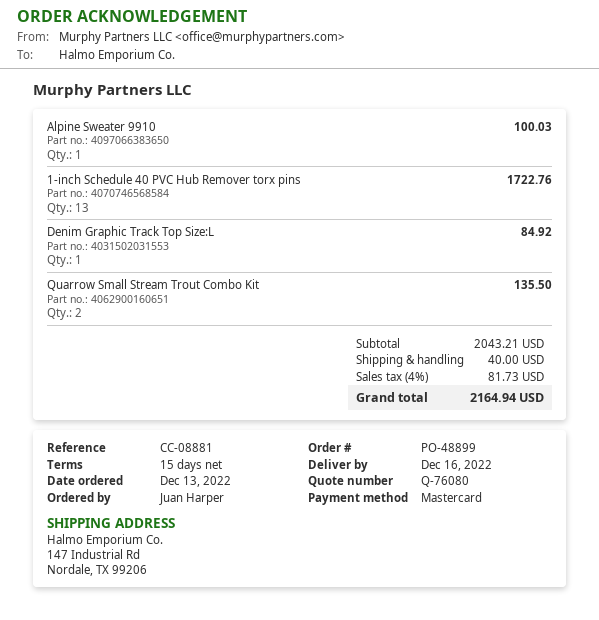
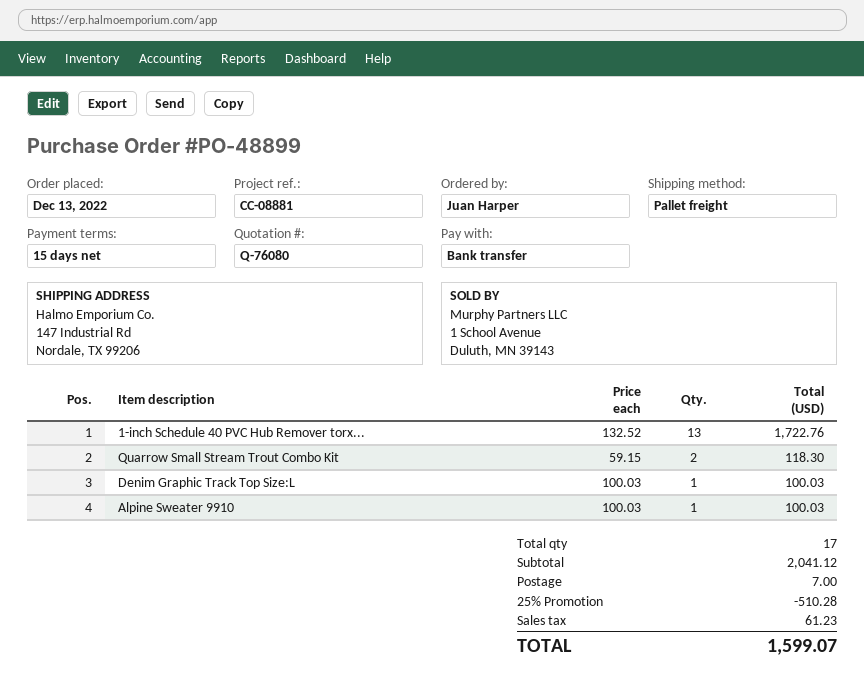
payment method: Mastercard -> bank transfer
Denim Graphic Track Top Size:L: 1 for 84.92 -> 1 for 100.03
Quarrow Small Stream Trout Combo Kit: 2 for 135.50 -> 2 for 118.30
subtotal: 2043.21 -> 2041.12
discount: none -> 25% = 510.28
shipping: 40.00 -> 7.00
tax: 81.73 -> 61.23
total: 2164.94 -> 1599.07

